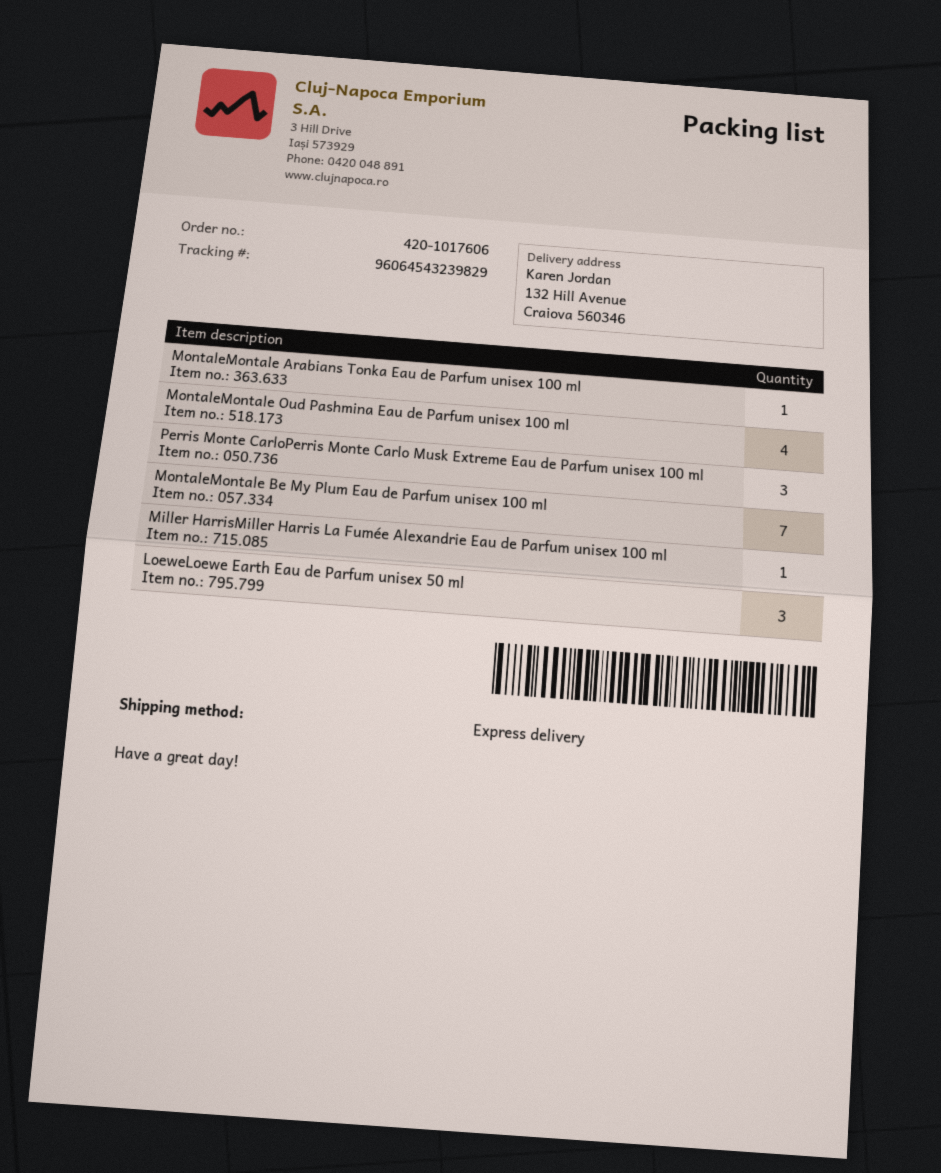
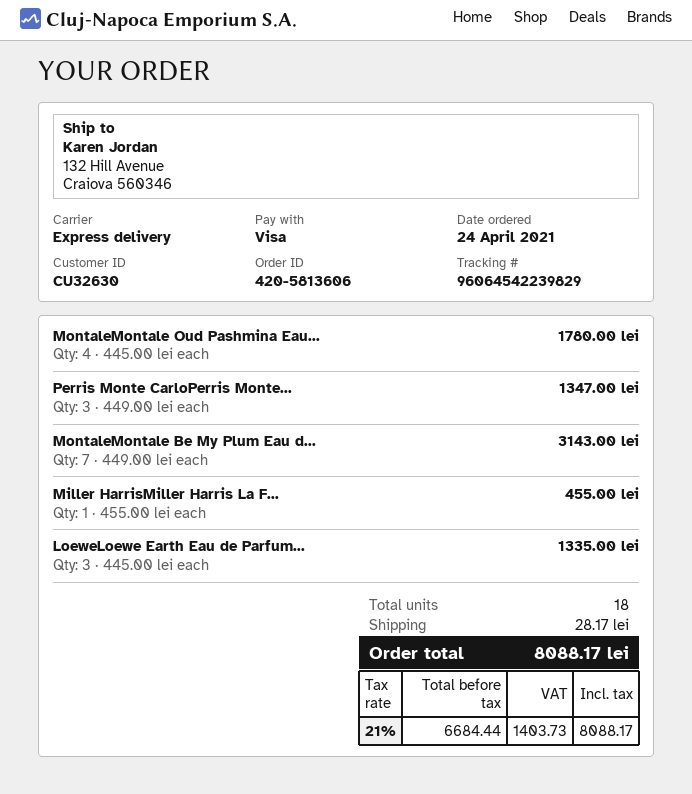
order number: 420-1017606 -> 420-5813606
tracking number: 96064543239829 -> 96064542239829
MontaleMontale Arabians Tonka Eau de Parfum unisex 100 ml: 1 -> none

